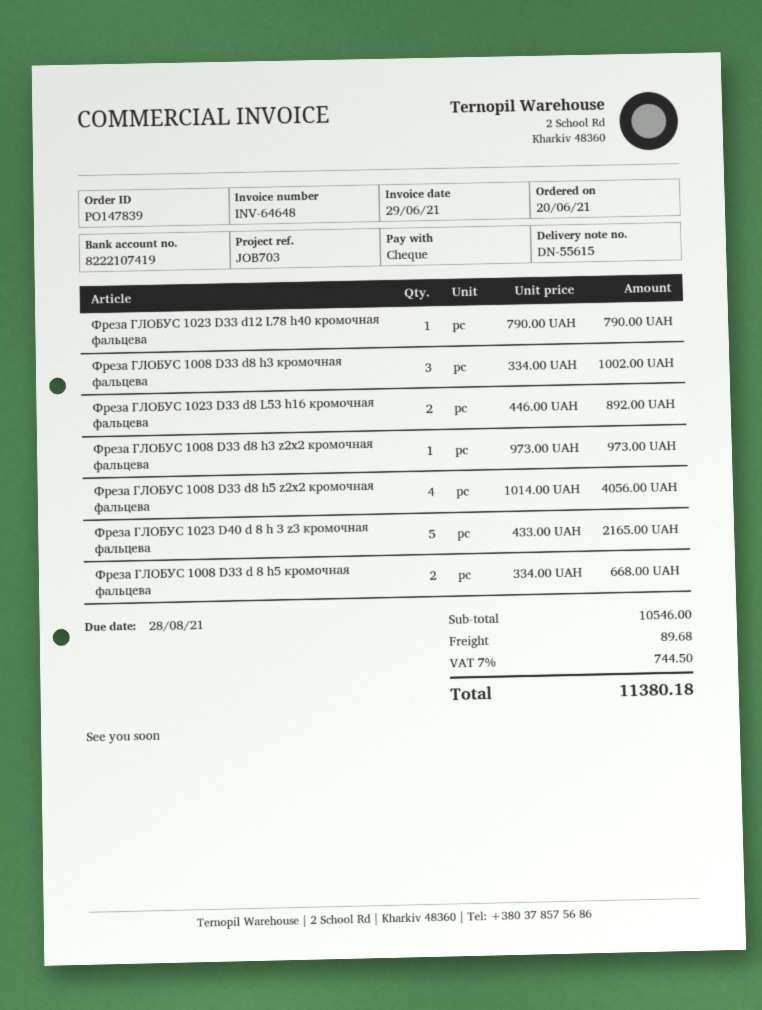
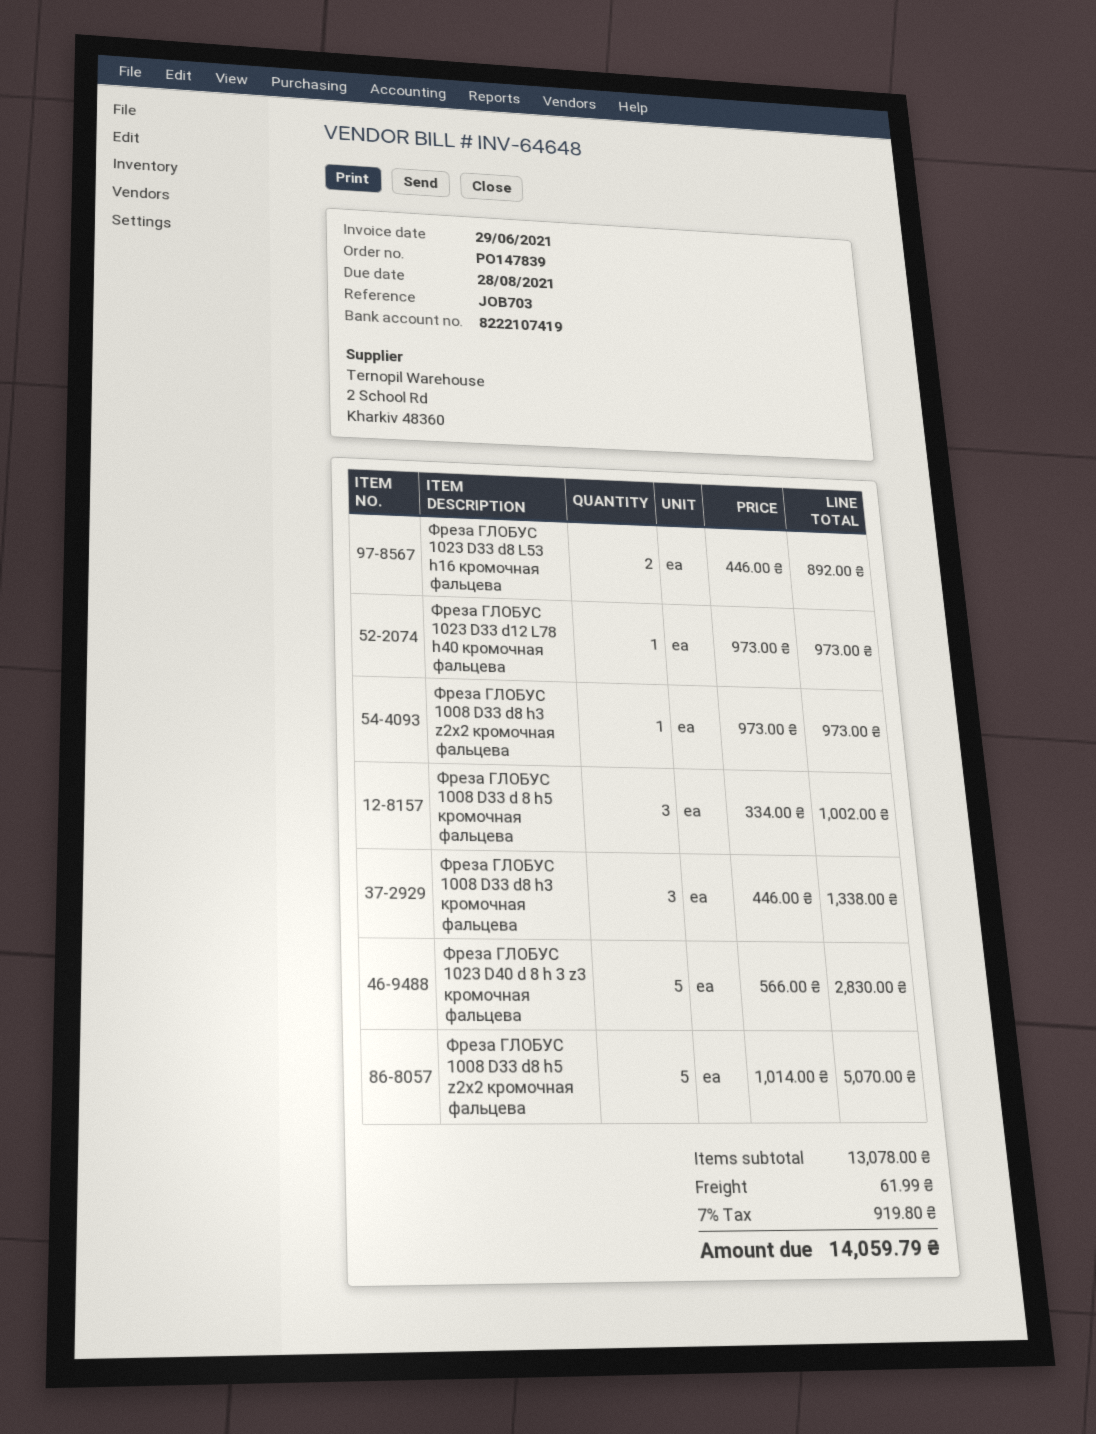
Фреза ГЛОБУС 1023 D33 d12 L78 h40 кромочная фальцева: 1 x 790.00 = 790.00 -> 1 x 973.00 = 973.00
Фреза ГЛОБУС 1008 D33 d8 h3 кромочная фальцева: 3 x 334.00 = 1002.00 -> 3 x 446.00 = 1338.00
Фреза ГЛОБУС 1008 D33 d8 h5 z2x2 кромочная фальцева: 4 x 1014.00 = 4056.00 -> 5 x 1014.00 = 5070.00
Фреза ГЛОБУС 1023 D40 d 8 h 3 z3 кромочная фальцева: 5 x 433.00 = 2165.00 -> 5 x 566.00 = 2830.00
Фреза ГЛОБУС 1008 D33 d 8 h5 кромочная фальцева: 2 x 334.00 = 668.00 -> 3 x 334.00 = 1002.00
subtotal: 10546.00 -> 13078.00
shipping: 89.68 -> 61.99
tax: 7% = 744.50 -> 7% = 919.80
total: 11380.18 -> 14059.79

